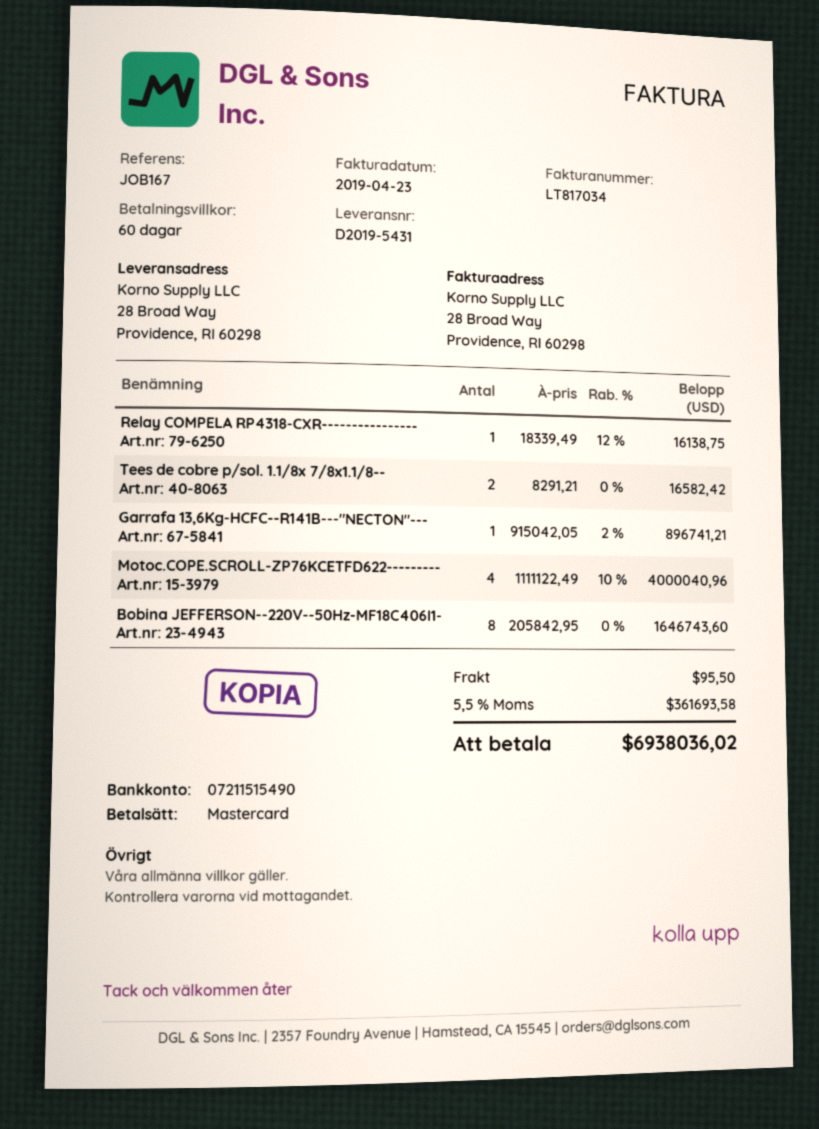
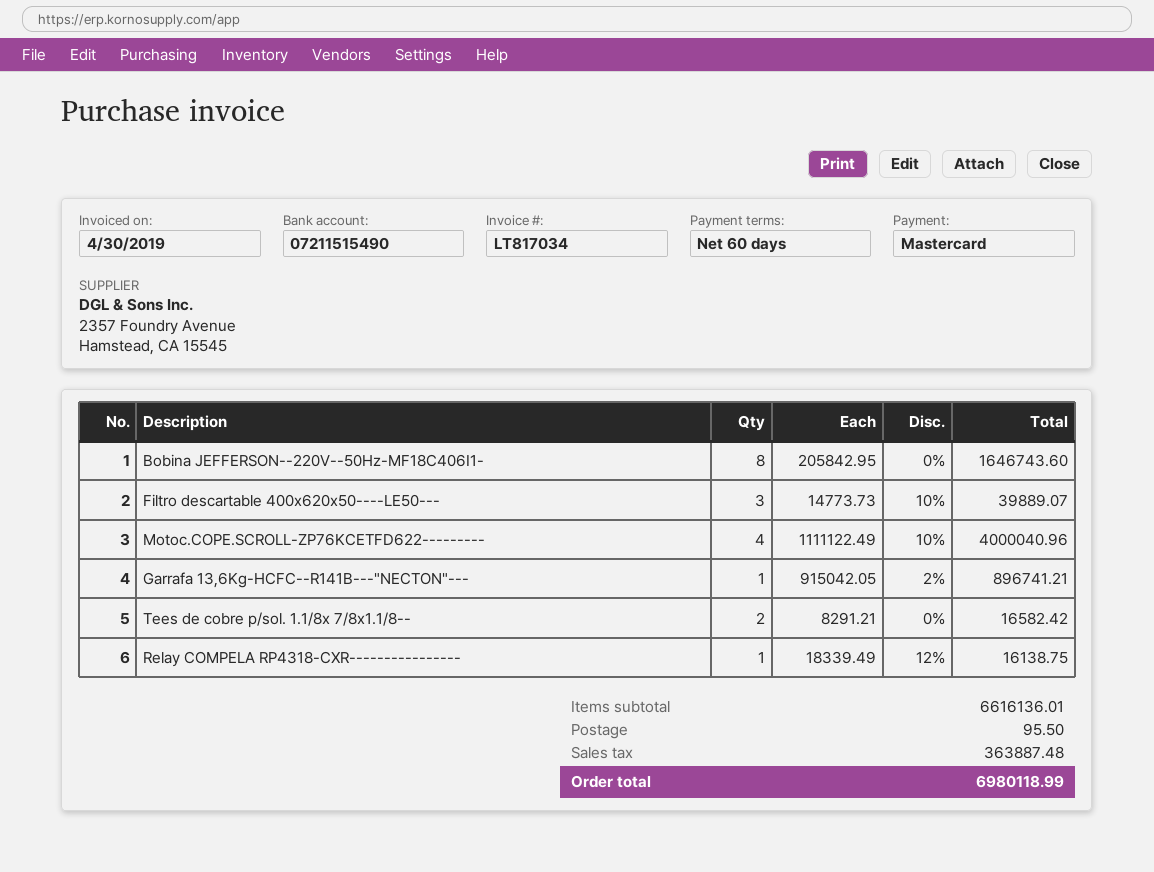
invoice date: 2019-04-23 -> 2019-04-30
Filtro descartable 400x620x50----LE50---: none -> 3 x 14773.73 - 10% = 39889.07
tax: 361693.58 -> 363887.48
total: 6938036.02 -> 6980118.99

